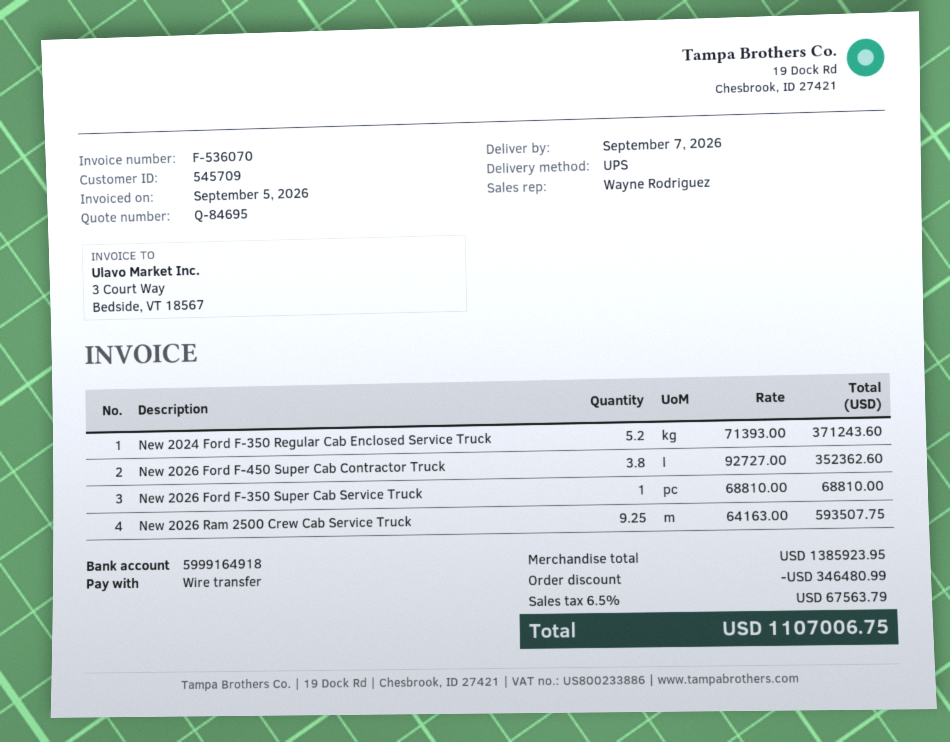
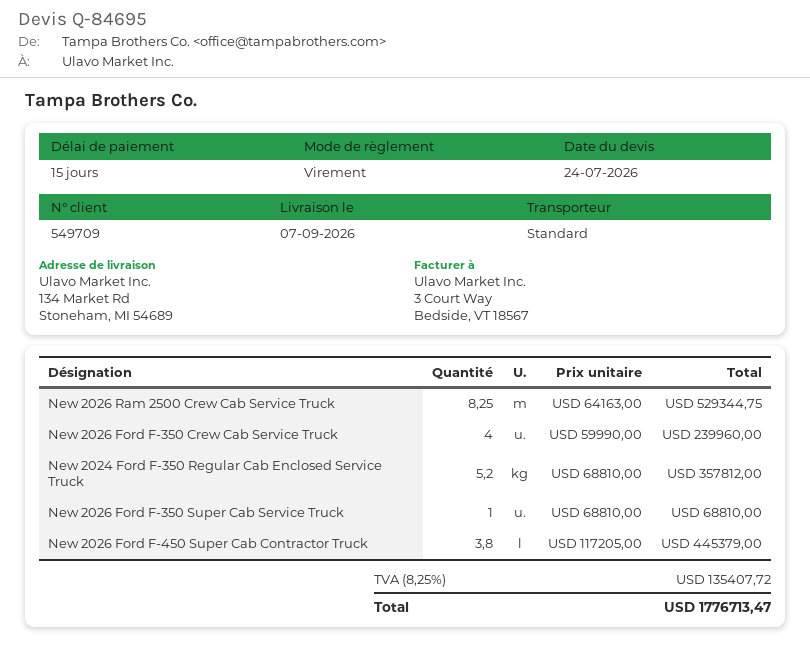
customer number: 545709 -> 549709
shipping method: UPS -> standard
New 2024 Ford F-350 Regular Cab Enclosed Service Truck: 5.2 x 71393.00 = 371243.60 -> 5.2 x 68810.00 = 357812.00
New 2026 Ford F-450 Super Cab Contractor Truck: 3.8 x 92727.00 = 352362.60 -> 3.8 x 117205.00 = 445379.00
New 2026 Ram 2500 Crew Cab Service Truck: 9.25 x 64163.00 = 593507.75 -> 8.25 x 64163.00 = 529344.75
New 2026 Ford F-350 Crew Cab Service Truck: none -> 4 x 59990.00 = 239960.00
discount: 346480.99 -> none
tax: 6.5% = 67563.79 -> 8.25% = 135407.72
total: 1107006.75 -> 1776713.47

